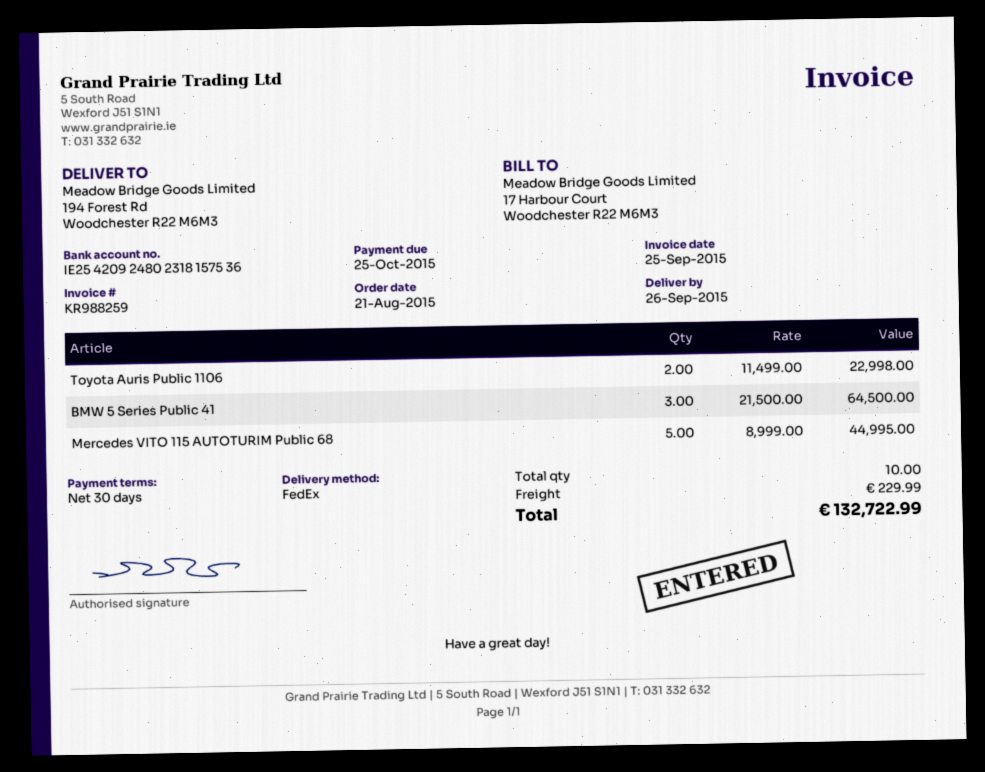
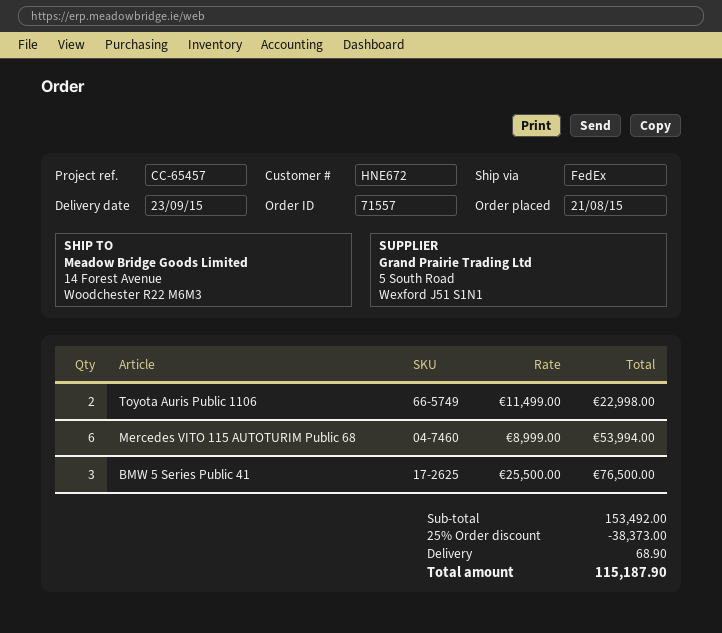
delivery date: 2015-09-26 -> 2015-09-23
ship to: 194 Forest Rd, Woodchester R22 M6M3 -> 14 Forest Avenue, Woodchester R22 M6M3
BMW 5 Series Public 41: 3 x 21500.00 = 64500.00 -> 3 x 25500.00 = 76500.00
Mercedes VITO 115 AUTOTURIM Public 68: 5 x 8999.00 = 44995.00 -> 6 x 8999.00 = 53994.00
discount: none -> 25% = 38373.00
shipping: 229.99 -> 68.90
total: 132722.99 -> 115187.90

